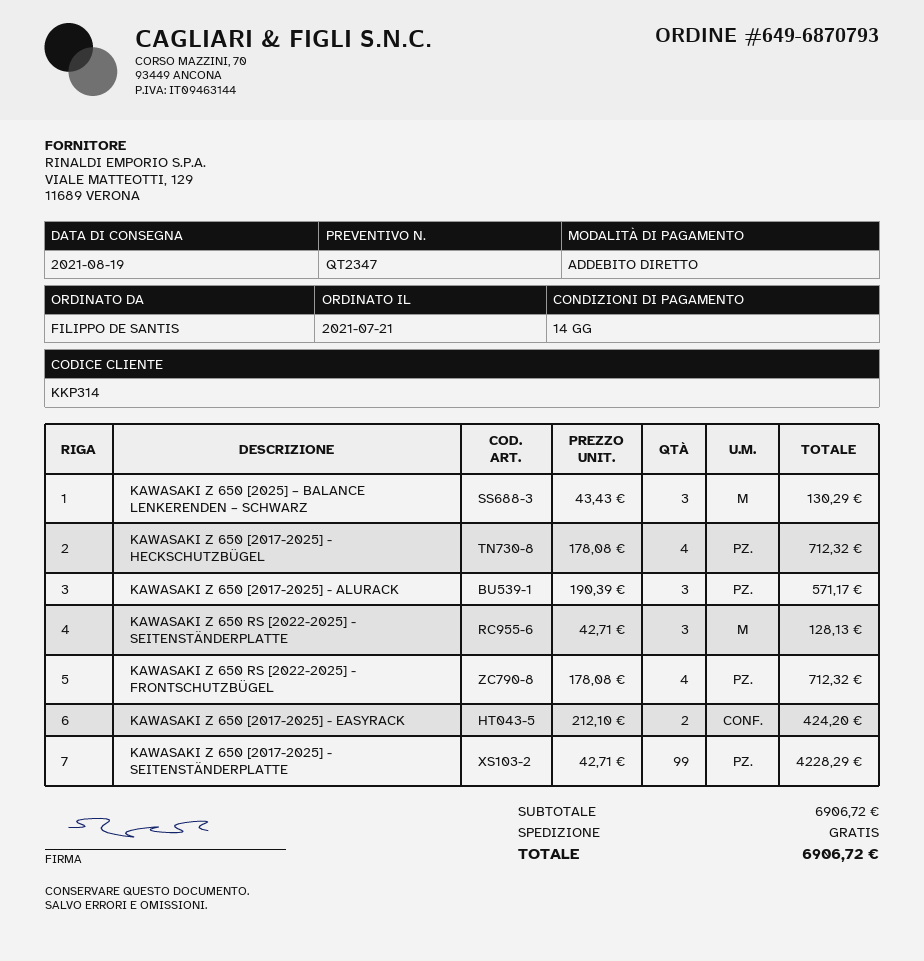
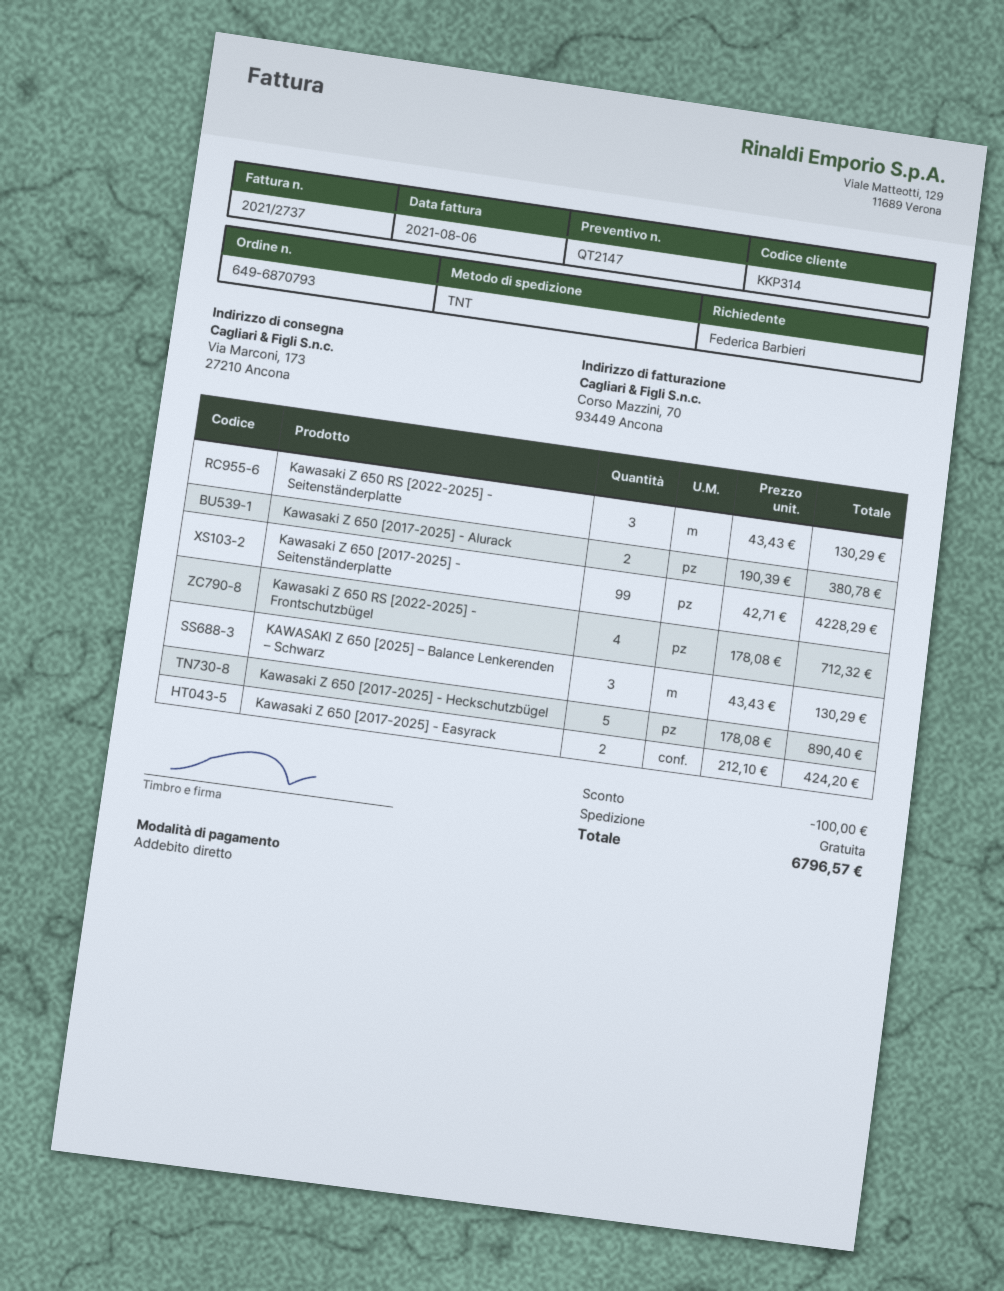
quote number: QT2347 -> QT2147
ordered by: FILIPPO DE SANTIS -> Federica Barbieri
KAWASAKI Z 650 [2017-2025] - HECKSCHUTZBÜGEL: 4 x 178.08 = 712.32 -> 5 x 178.08 = 890.40
KAWASAKI Z 650 [2017-2025] - ALURACK: 3 x 190.39 = 571.17 -> 2 x 190.39 = 380.78
KAWASAKI Z 650 RS [2022-2025] - SEITENSTÄNDERPLATTE: 3 x 42.71 = 128.13 -> 3 x 43.43 = 130.29
discount: none -> 100.00
total: 6906.72 -> 6796.57

